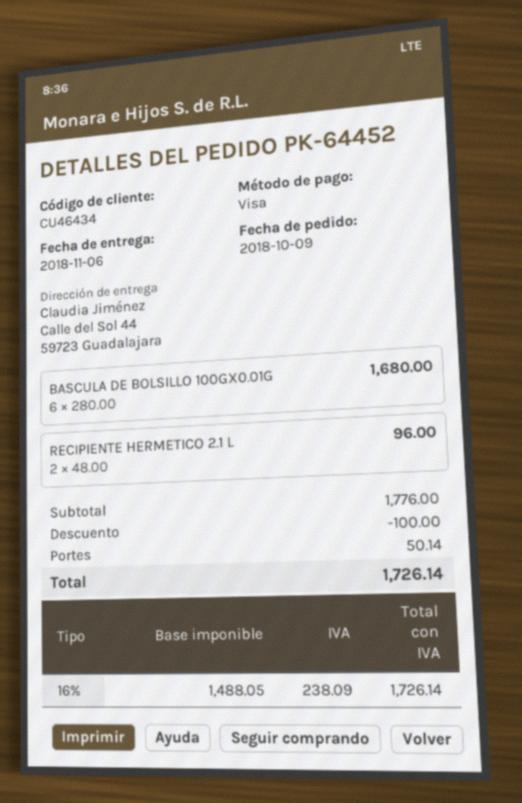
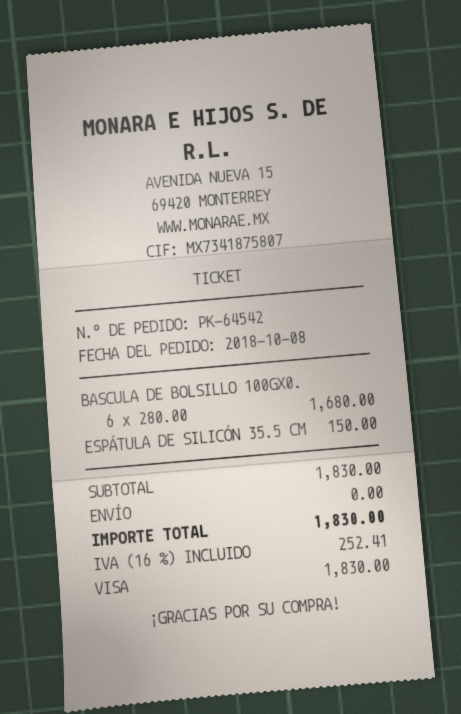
order number: PK-64452 -> PK-64542
order date: 2018-10-09 -> 2018-10-08
RECIPIENTE HERMETICO 2.1 L: 2 x 48.00 = 96.00 -> none
ESPÁTULA DE SILICÓN 35.5 CM: none -> 1 x 150.00 = 150.00
subtotal: 1776.00 -> 1830.00
discount: 100.00 -> none
shipping: 50.14 -> 0.00
tax: 16% = 238.09 -> 16% = 252.41
total: 1726.14 -> 1830.00

